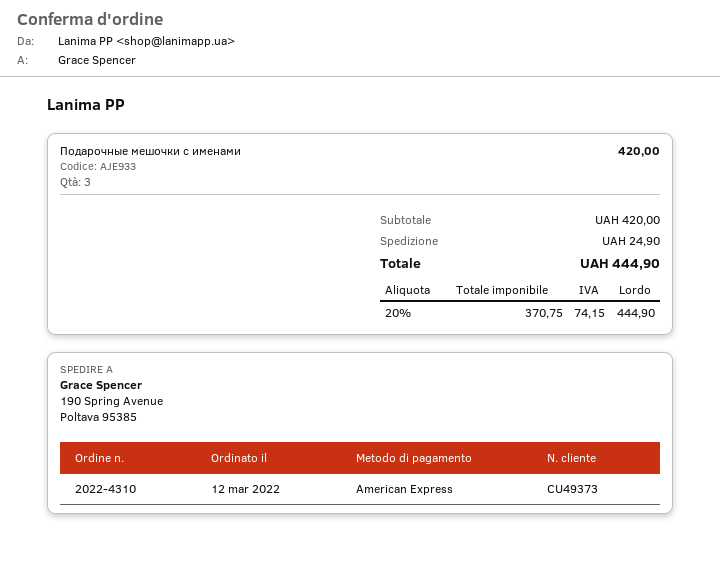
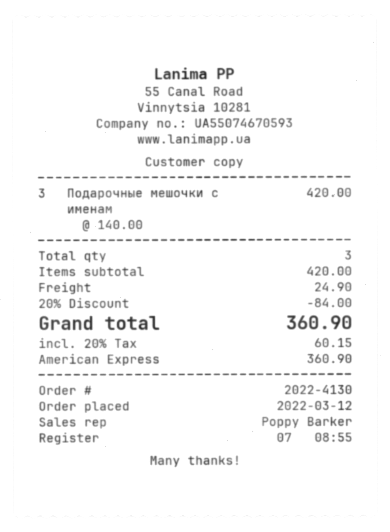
order number: 2022-4310 -> 2022-4130
discount: none -> 20% = 84.00
tax: 20% = 74.15 -> 20% = 60.15
total: 444.90 -> 360.90

